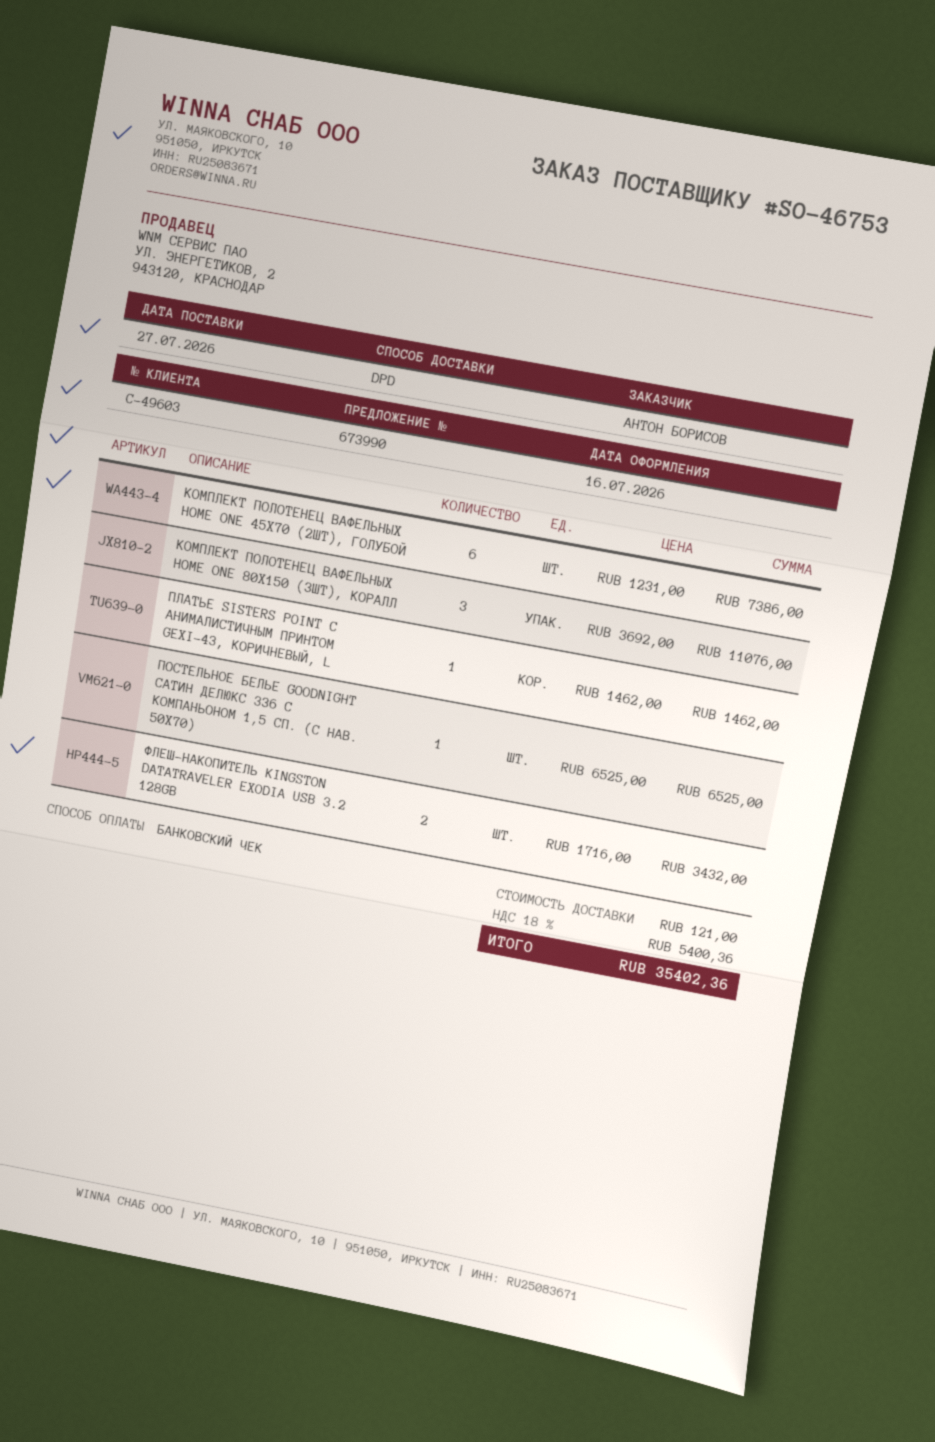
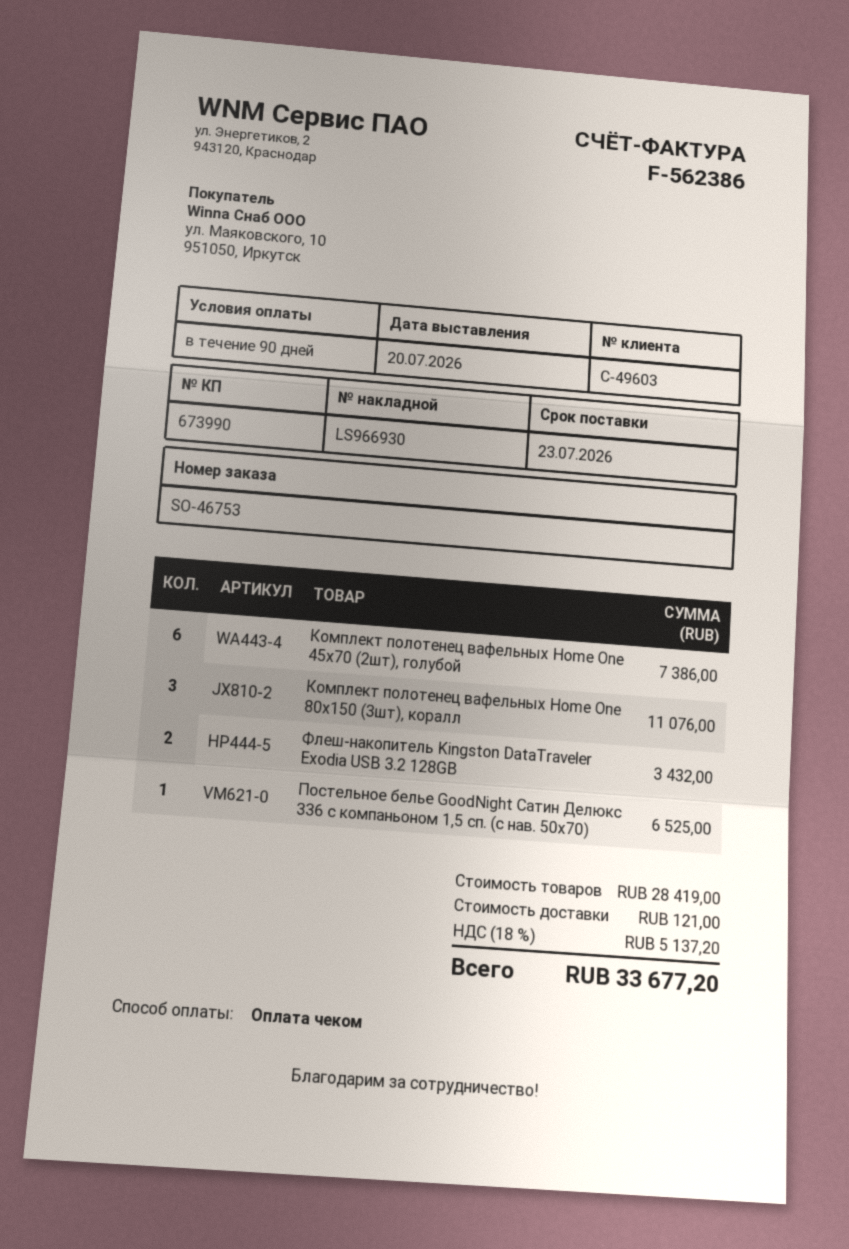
delivery date: 2026-07-27 -> 2026-07-23
ПЛАТЬЕ SISTERS POINT С АНИМАЛИСТИЧНЫМ ПРИНТОМ GEXI-43, КОРИЧНЕВЫЙ, L: 1 for 1462.00 -> none
tax: 18% = 5400.36 -> 18% = 5137.20
total: 35402.36 -> 33677.20

